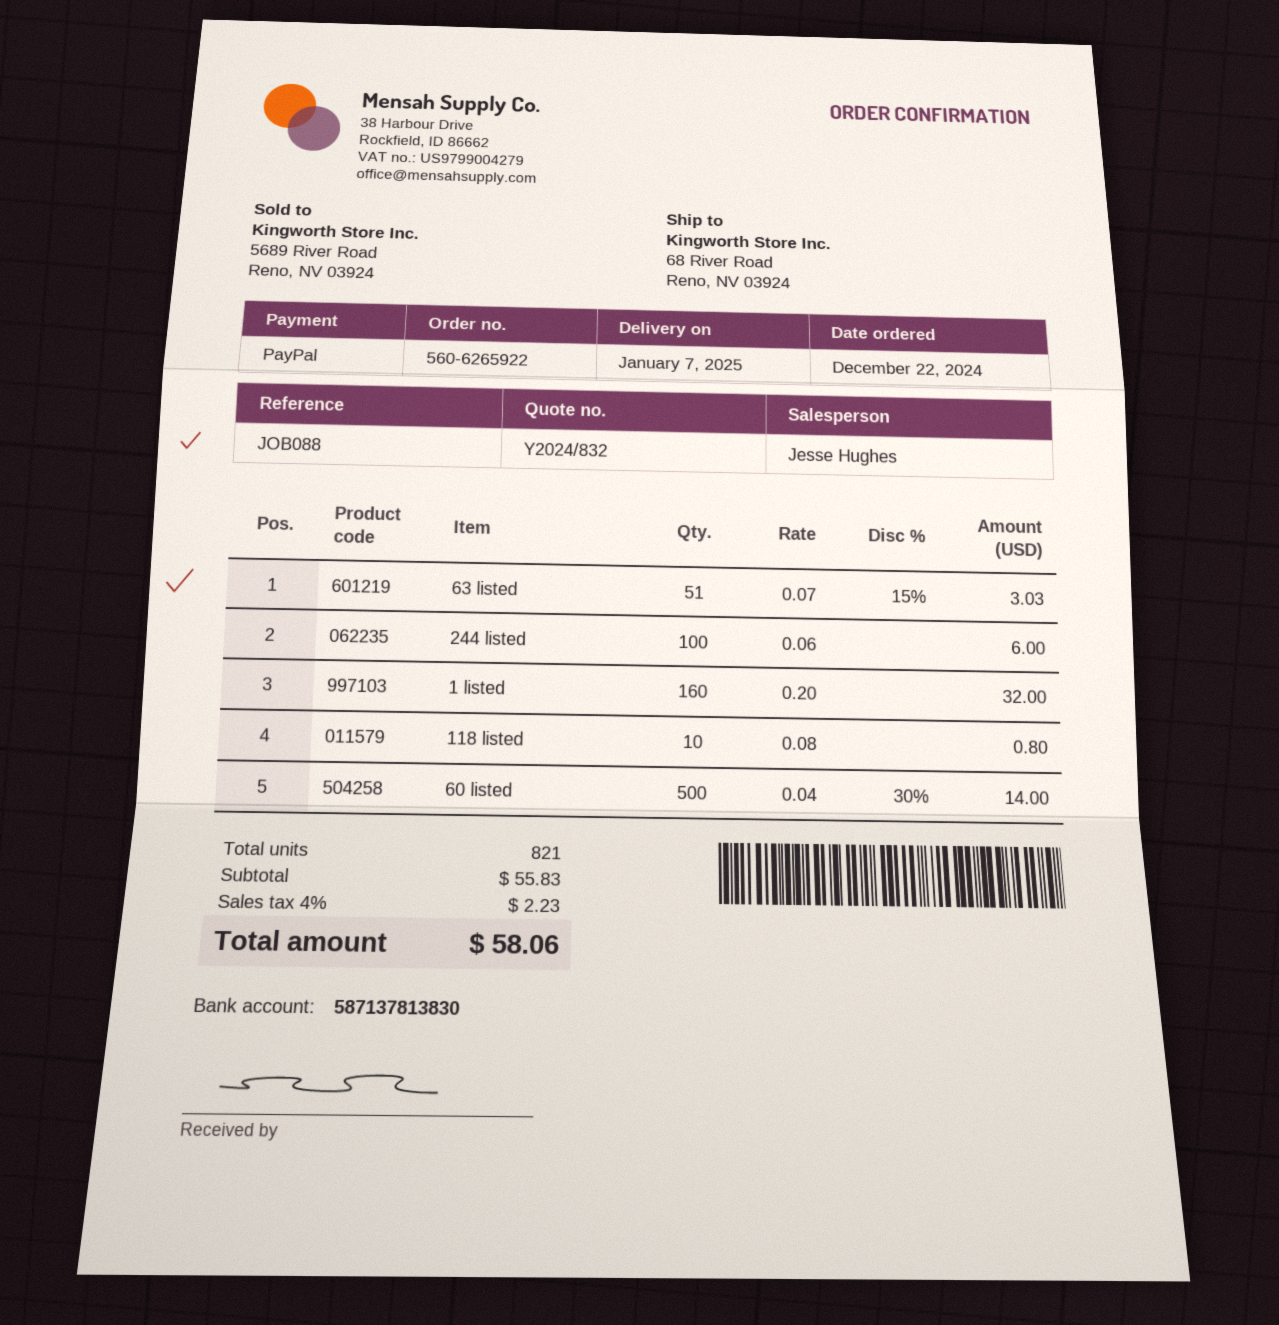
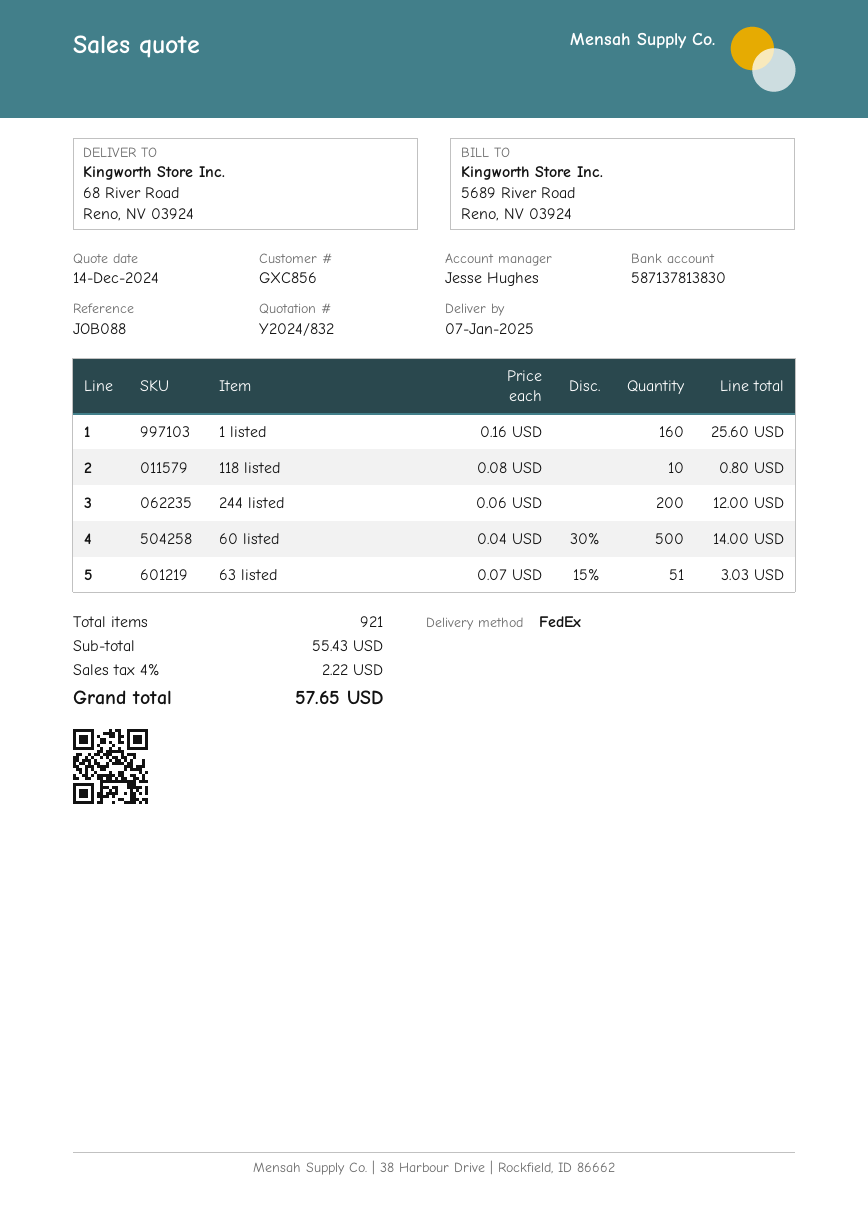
244 listed: 100 x 0.06 = 6.00 -> 200 x 0.06 = 12.00
1 listed: 160 x 0.20 = 32.00 -> 160 x 0.16 = 25.60
total quantity: 821 -> 921
subtotal: 55.83 -> 55.43
tax: 4% = 2.23 -> 4% = 2.22
total: 58.06 -> 57.65

